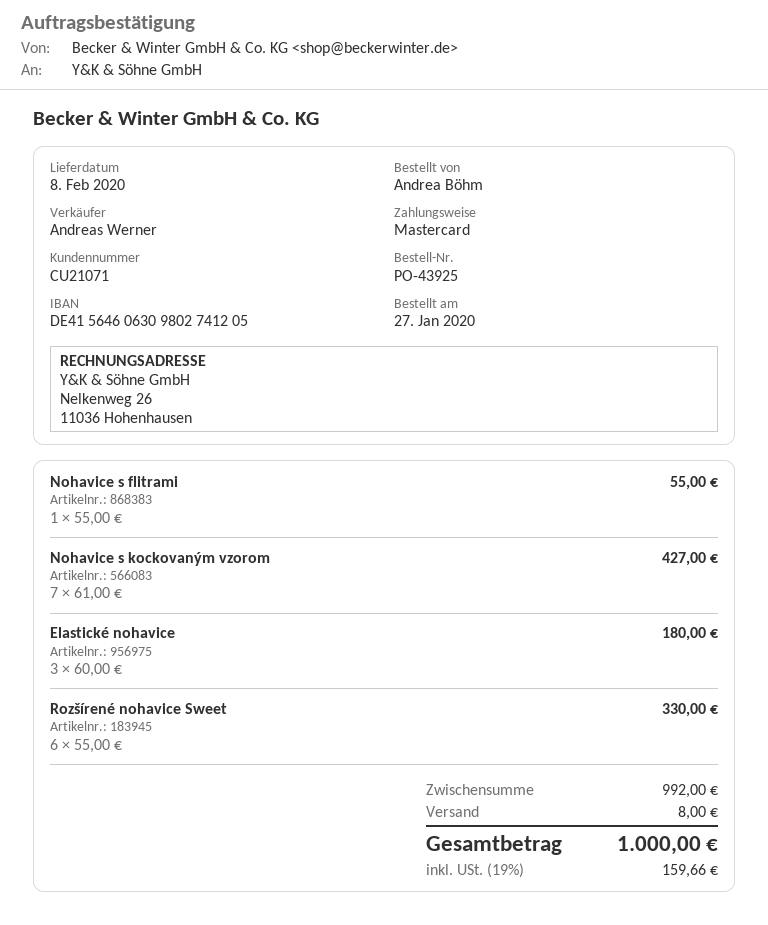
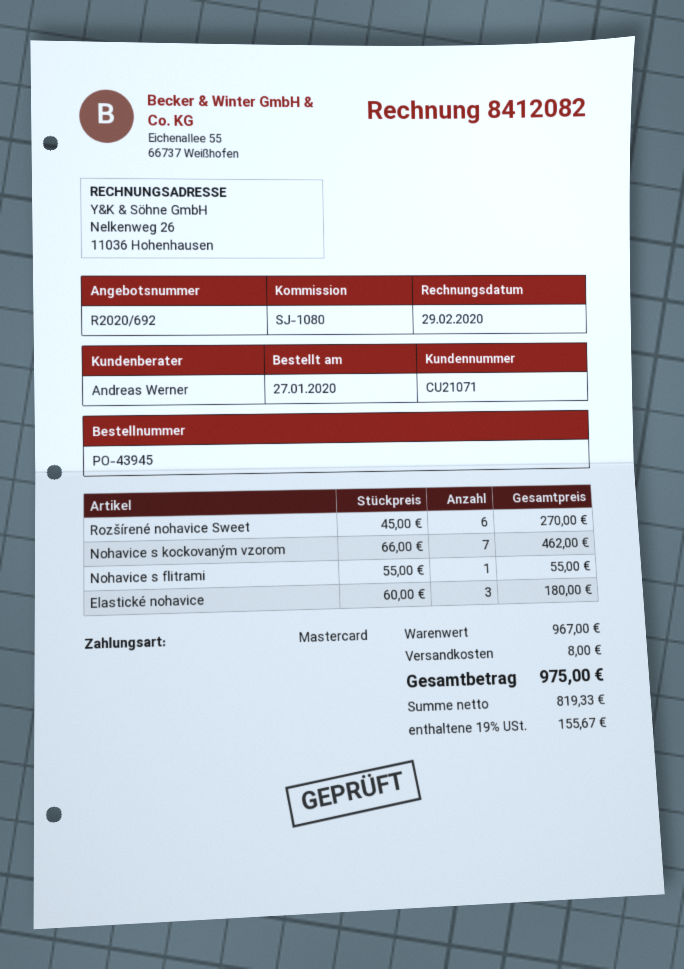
order number: PO-43925 -> PO-43945
Nohavice s kockovaným vzorom: 7 x 61.00 = 427.00 -> 7 x 66.00 = 462.00
Rozšírené nohavice Sweet: 6 x 55.00 = 330.00 -> 6 x 45.00 = 270.00
subtotal: 992.00 -> 967.00
tax: 19% = 159.66 -> 19% = 155.67
total: 1000.00 -> 975.00

